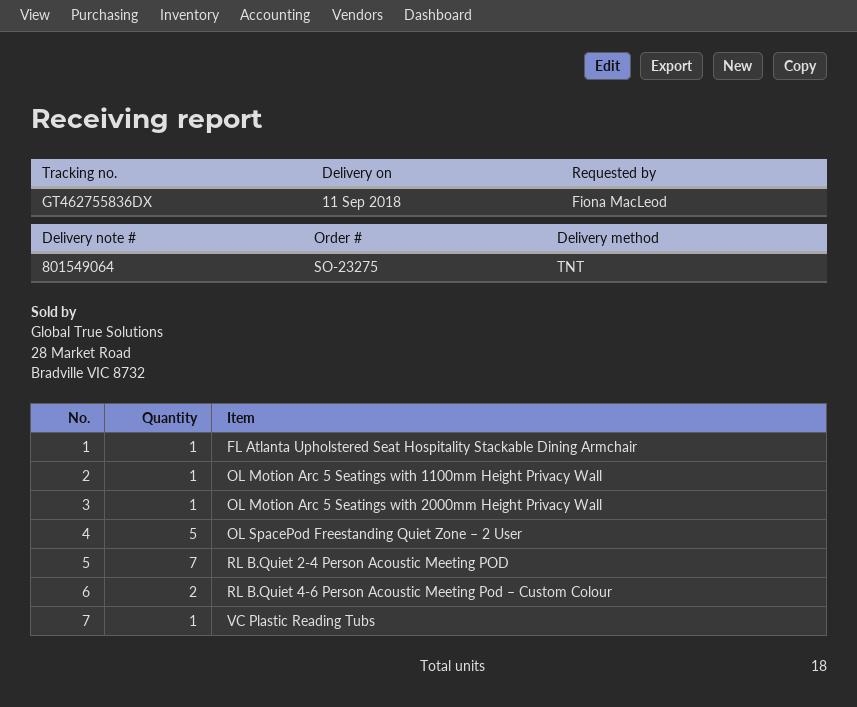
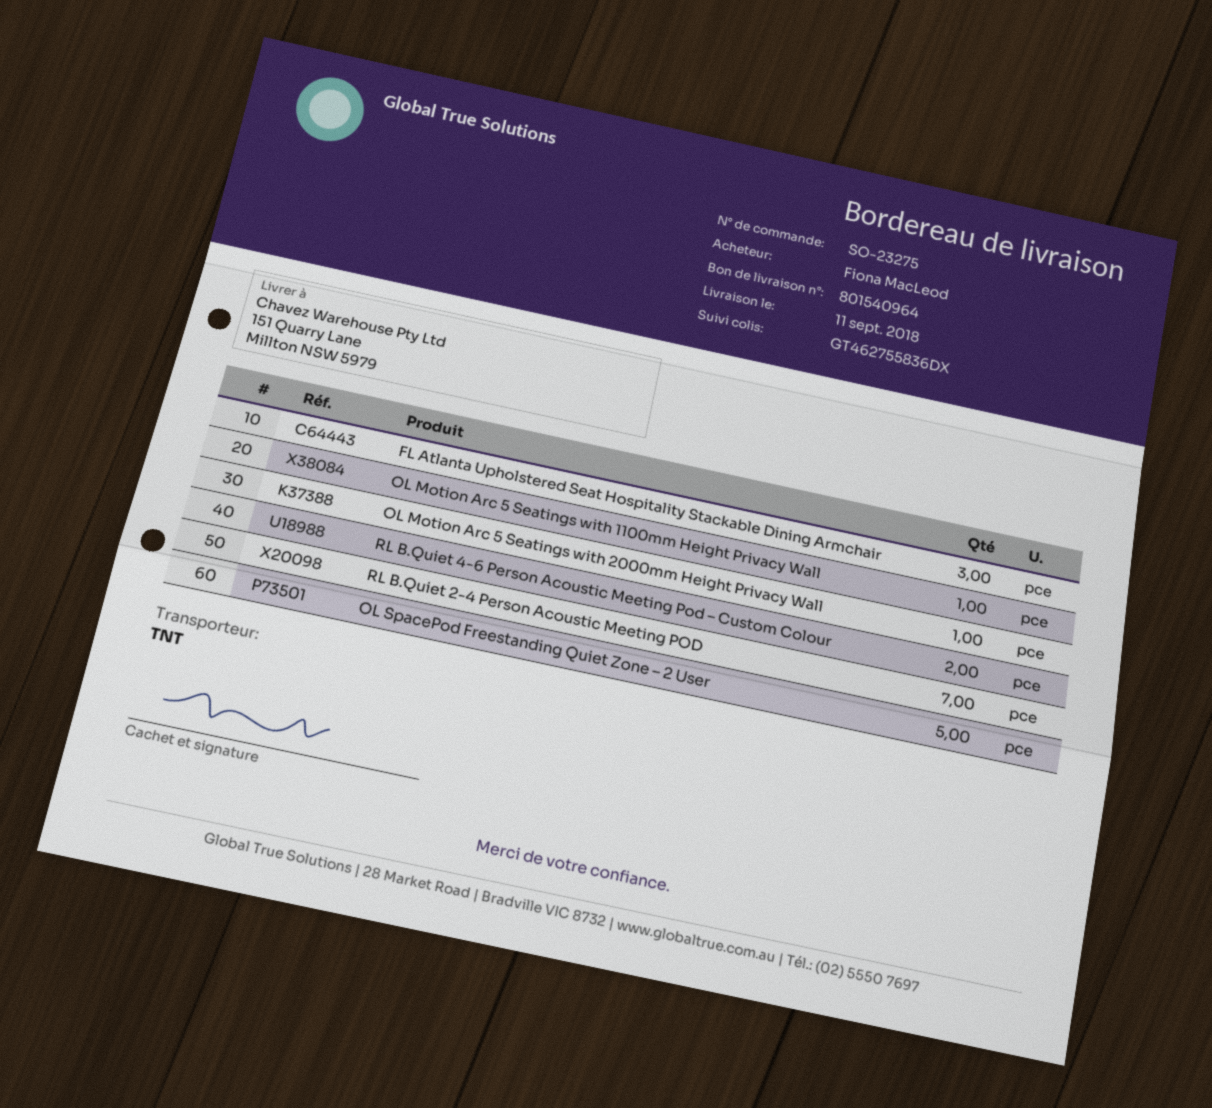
delivery note number: 801549064 -> 801540964
FL Atlanta Upholstered Seat Hospitality Stackable Dining Armchair: 1 -> 3
VC Plastic Reading Tubs: 1 -> none

